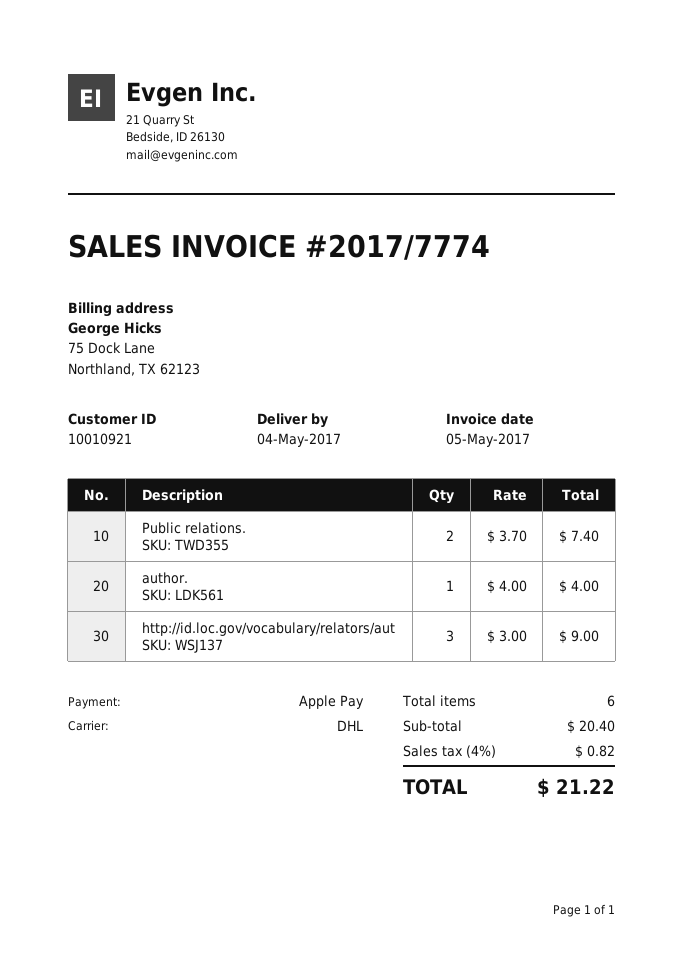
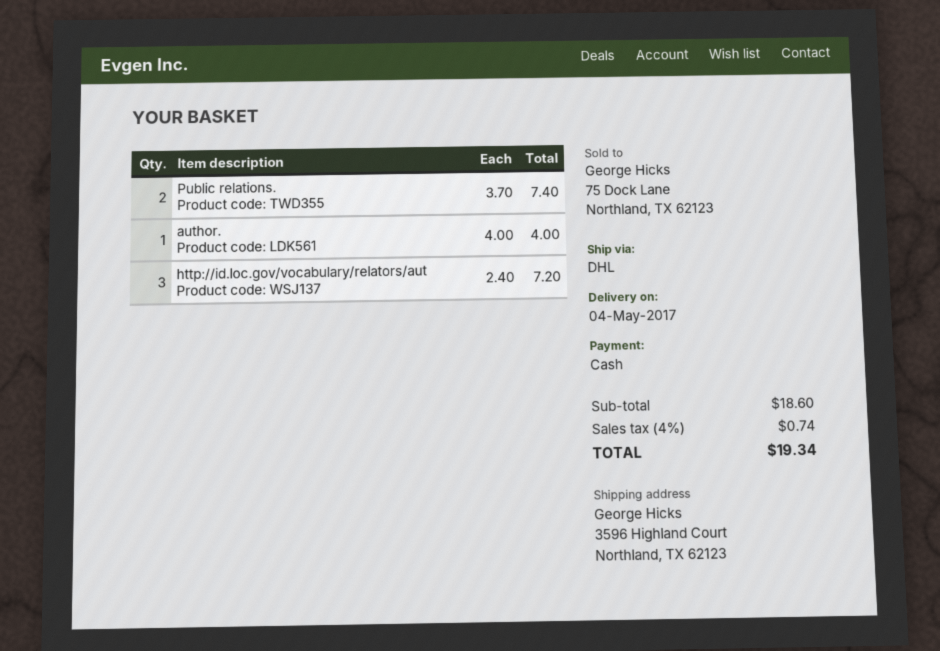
payment method: Apple Pay -> cash
http://id.loc.gov/vocabulary/relators/aut: 3 x 3.00 = 9.00 -> 3 x 2.40 = 7.20
subtotal: 20.40 -> 18.60
tax: 4% = 0.82 -> 4% = 0.74
total: 21.22 -> 19.34

